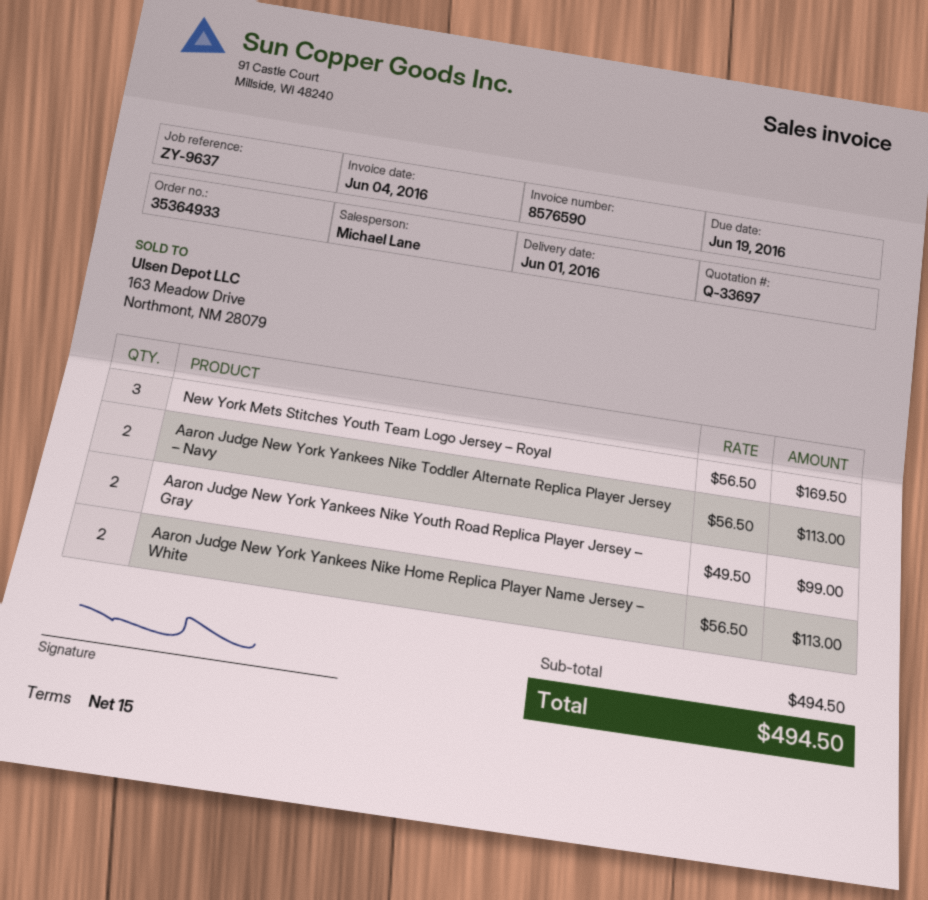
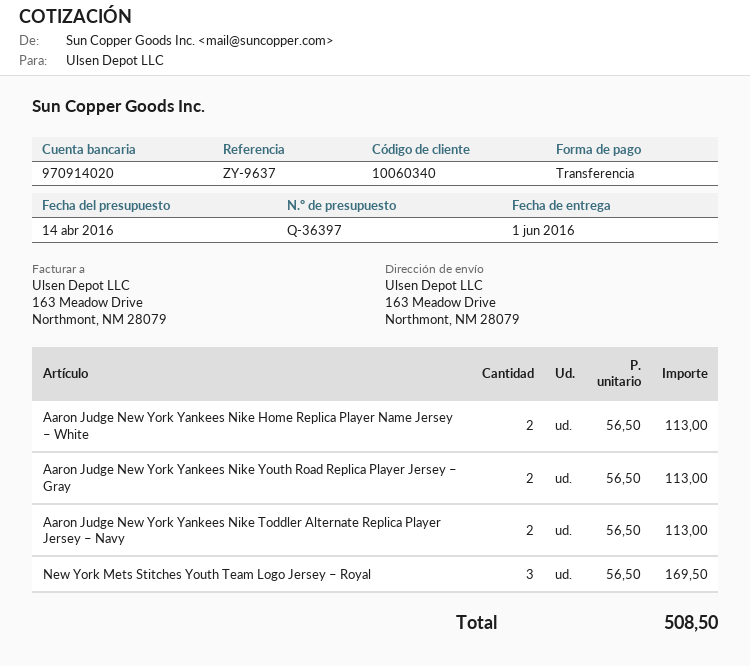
quote number: Q-33697 -> Q-36397
Aaron Judge New York Yankees Nike Youth Road Replica Player Jersey – Gray: 2 x 49.50 = 99.00 -> 2 x 56.50 = 113.00
total: 494.50 -> 508.50

